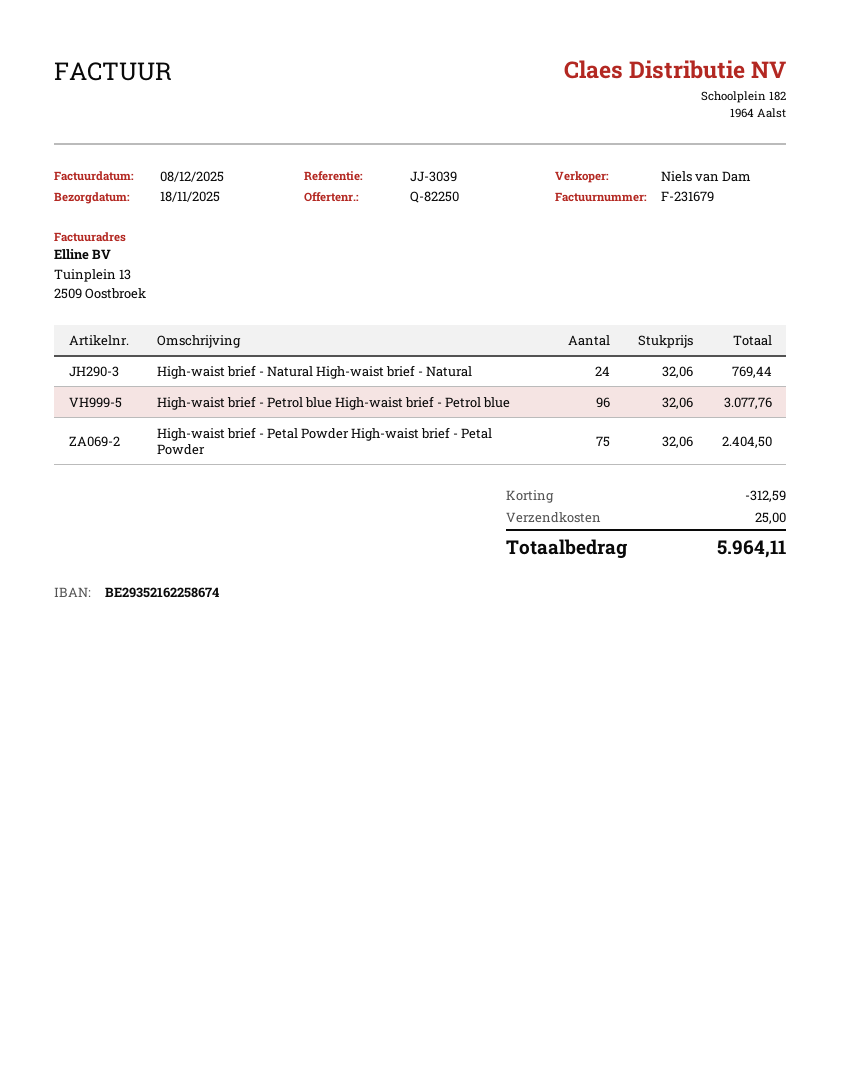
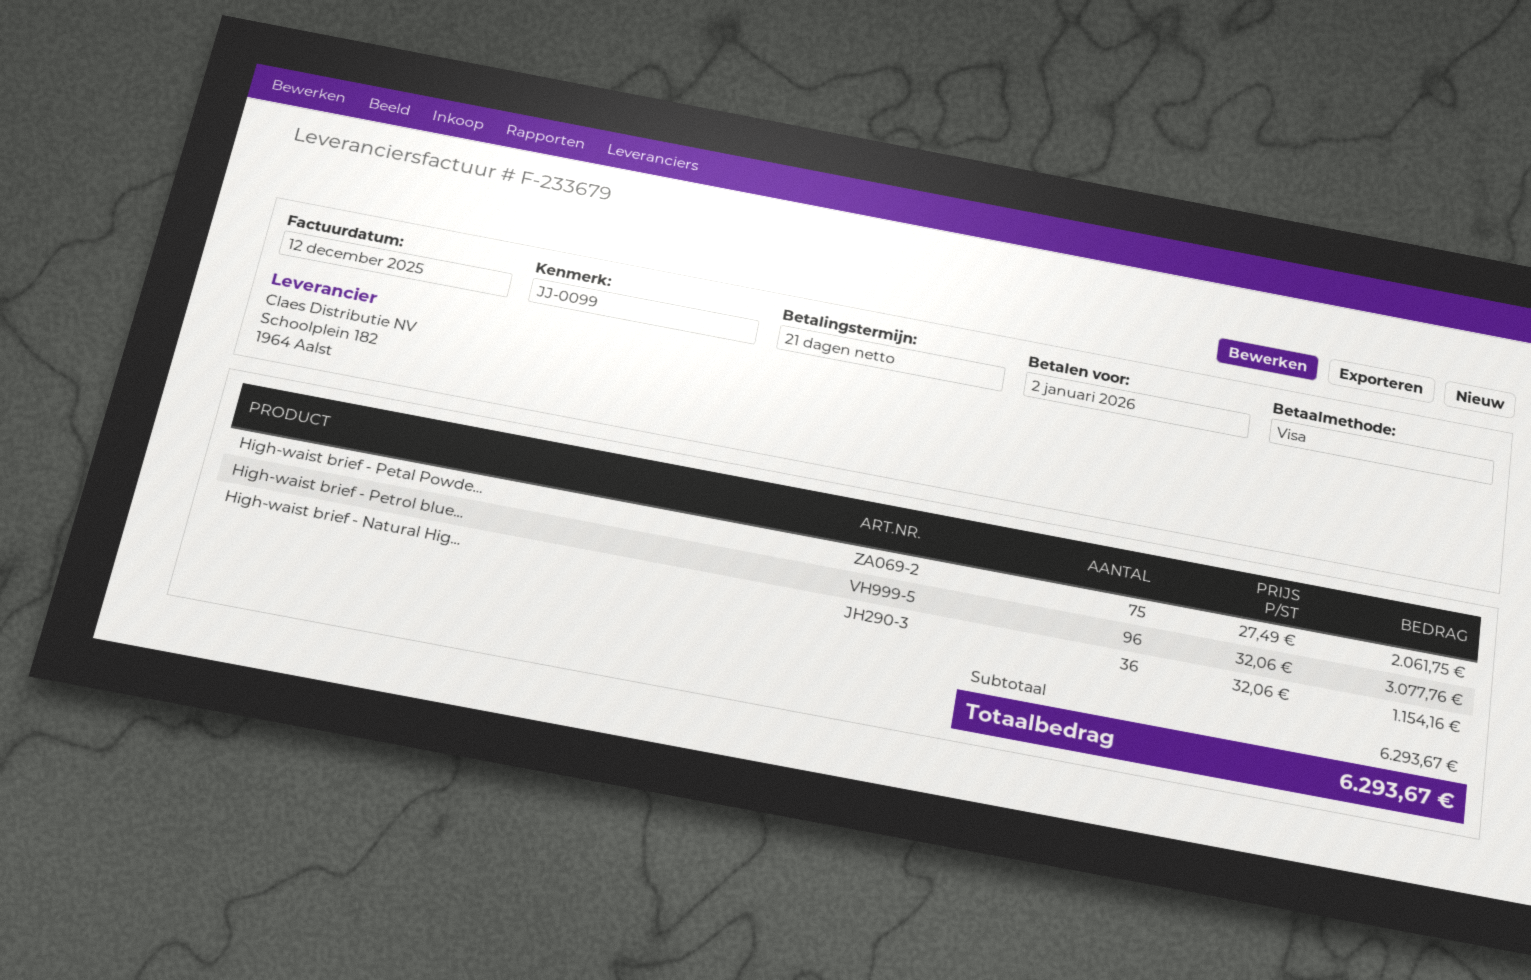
invoice number: F-231679 -> F-233679
invoice date: 2025-12-08 -> 2025-12-12
reference: JJ-3039 -> JJ-0099
High-waist brief - Natural High-waist brief - Natural: 24 x 32.06 = 769.44 -> 36 x 32.06 = 1154.16
High-waist brief - Petal Powder High-waist brief - Petal Powder: 75 x 32.06 = 2404.50 -> 75 x 27.49 = 2061.75
discount: 312.59 -> none
shipping: 25.00 -> none
total: 5964.11 -> 6293.67

